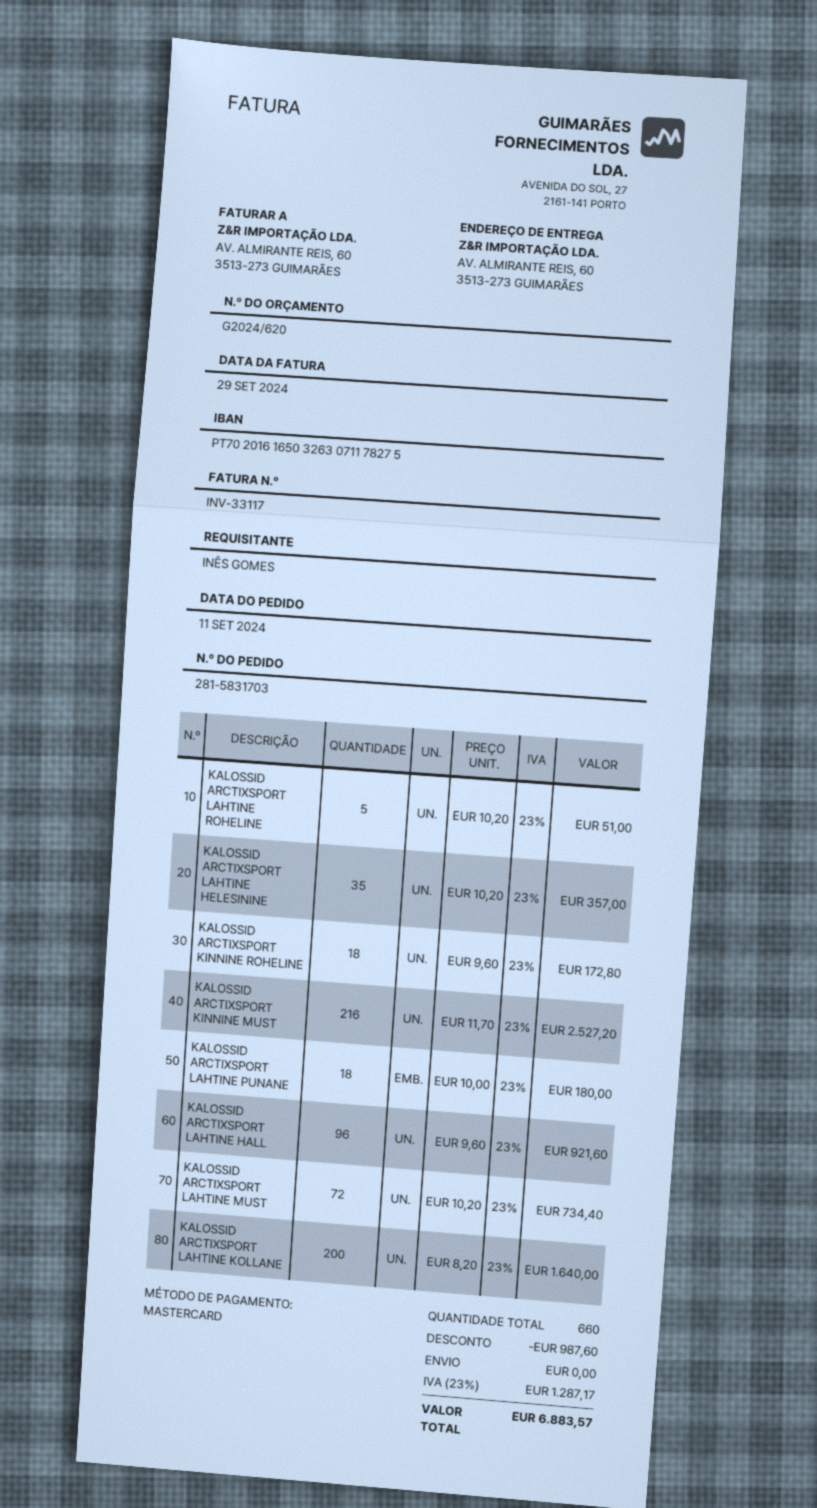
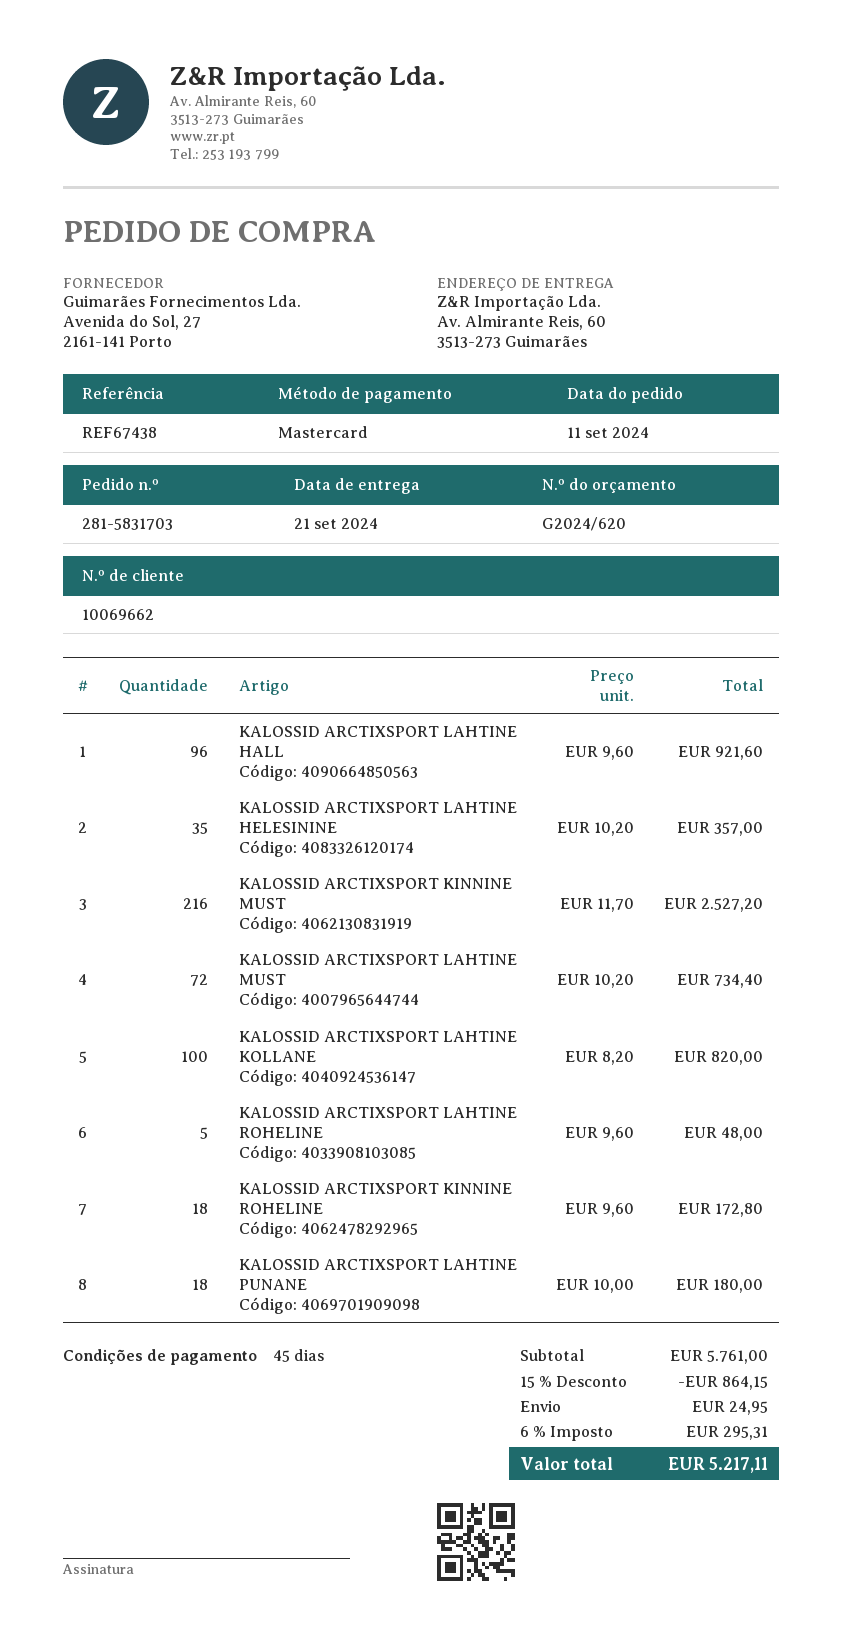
KALOSSID ARCTIXSPORT LAHTINE ROHELINE: 5 x 10.20 = 51.00 -> 5 x 9.60 = 48.00
KALOSSID ARCTIXSPORT LAHTINE KOLLANE: 200 x 8.20 = 1640.00 -> 100 x 8.20 = 820.00
discount: 987.60 -> 864.15
shipping: 0.00 -> 24.95
tax: 23% = 1287.17 -> 6% = 295.31
total: 6883.57 -> 5217.11

